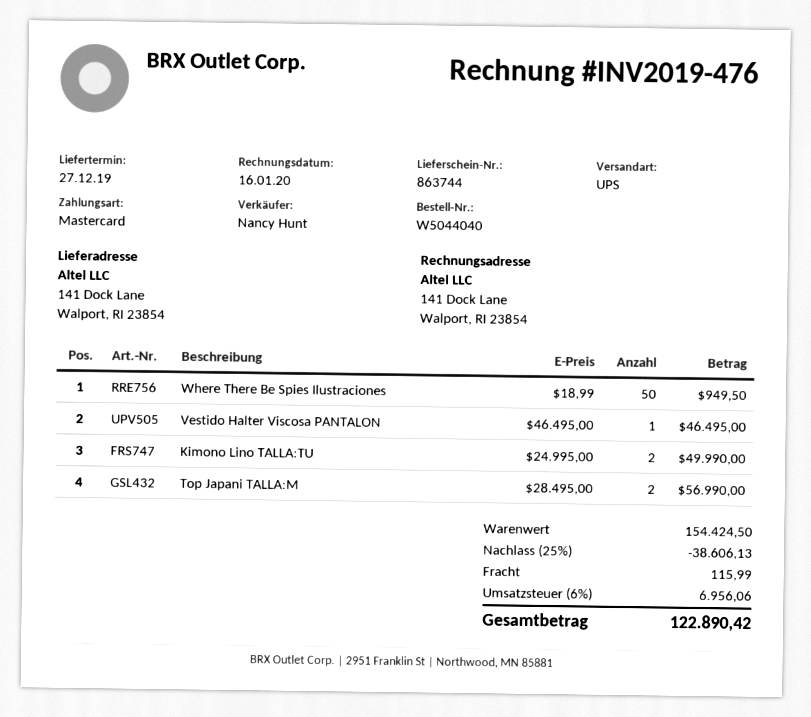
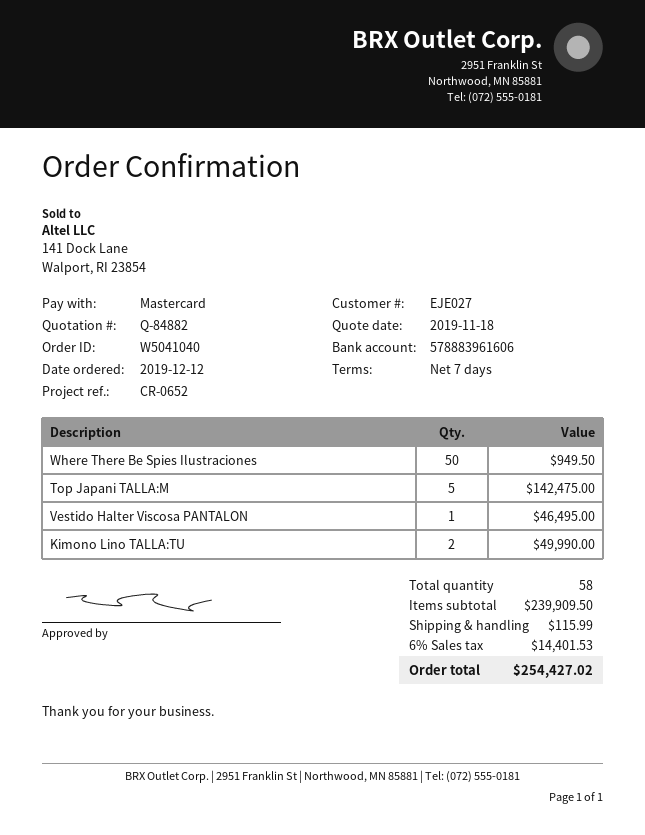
order number: W5044040 -> W5041040
Top Japani TALLA:M: 2 for 56990.00 -> 5 for 142475.00
subtotal: 154424.50 -> 239909.50
discount: 25% = 38606.13 -> none
tax: 6% = 6956.06 -> 6% = 14401.53
total: 122890.42 -> 254427.02

